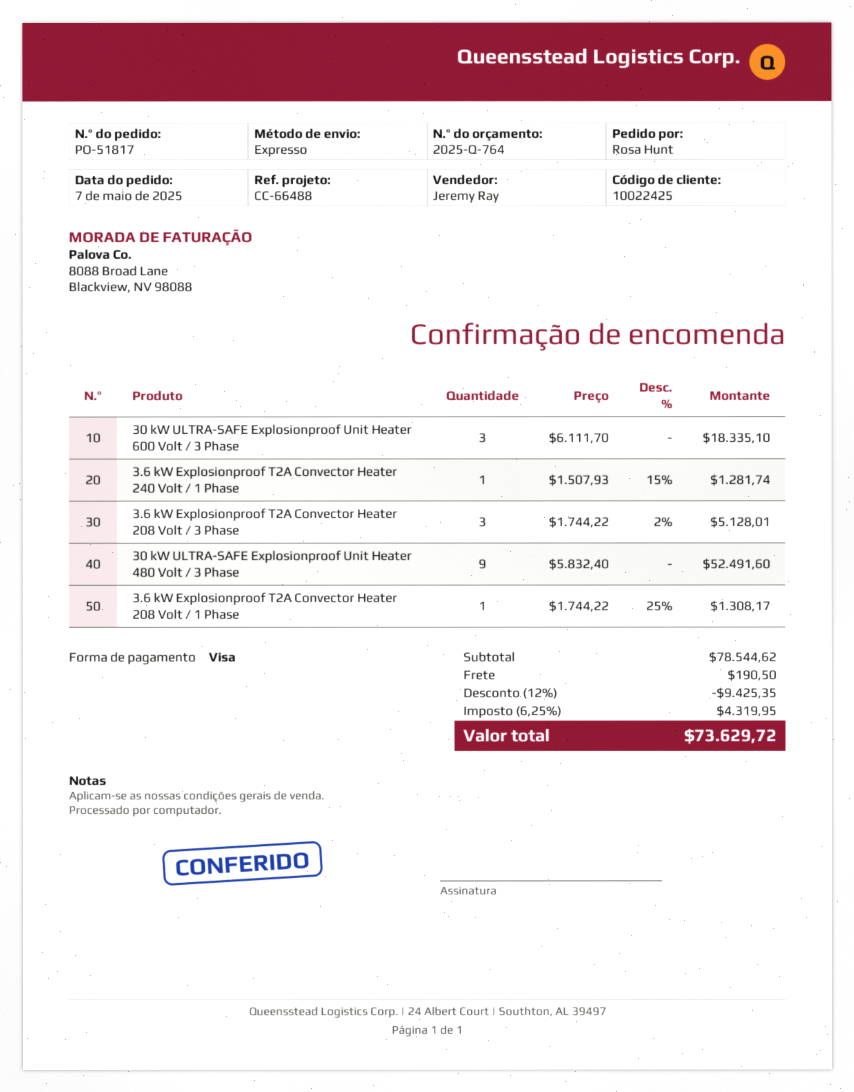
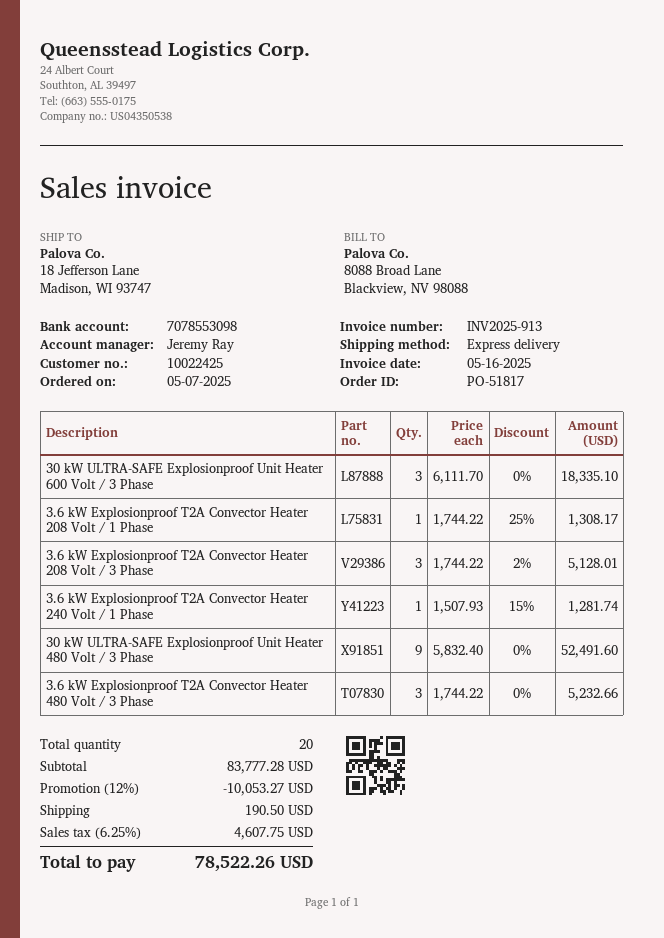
3.6 kW Explosionproof T2A Convector Heater 480 Volt / 3 Phase: none -> 3 x 1744.22 = 5232.66
subtotal: 78544.62 -> 83777.28
discount: 12% = 9425.35 -> 12% = 10053.27
tax: 6.25% = 4319.95 -> 6.25% = 4607.75
total: 73629.72 -> 78522.26

